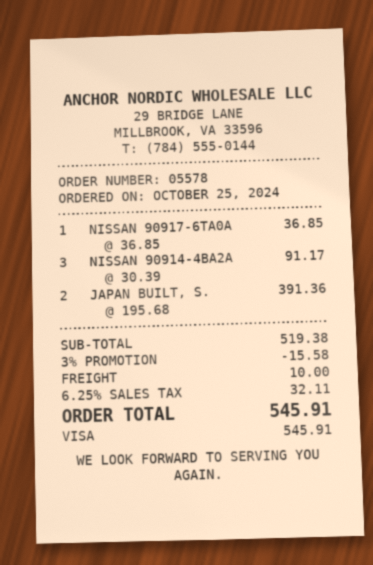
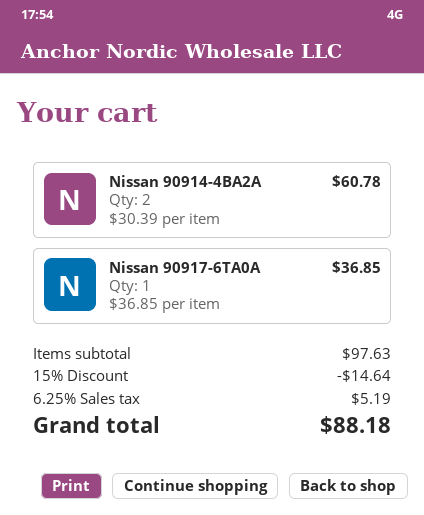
NISSAN 90914-4BA2A: 3 x 30.39 = 91.17 -> 2 x 30.39 = 60.78
JAPAN BUILT, S.: 2 x 195.68 = 391.36 -> none
subtotal: 519.38 -> 97.63
discount: 3% = 15.58 -> 15% = 14.64
shipping: 10.00 -> none
tax: 6.25% = 32.11 -> 6.25% = 5.19
total: 545.91 -> 88.18

